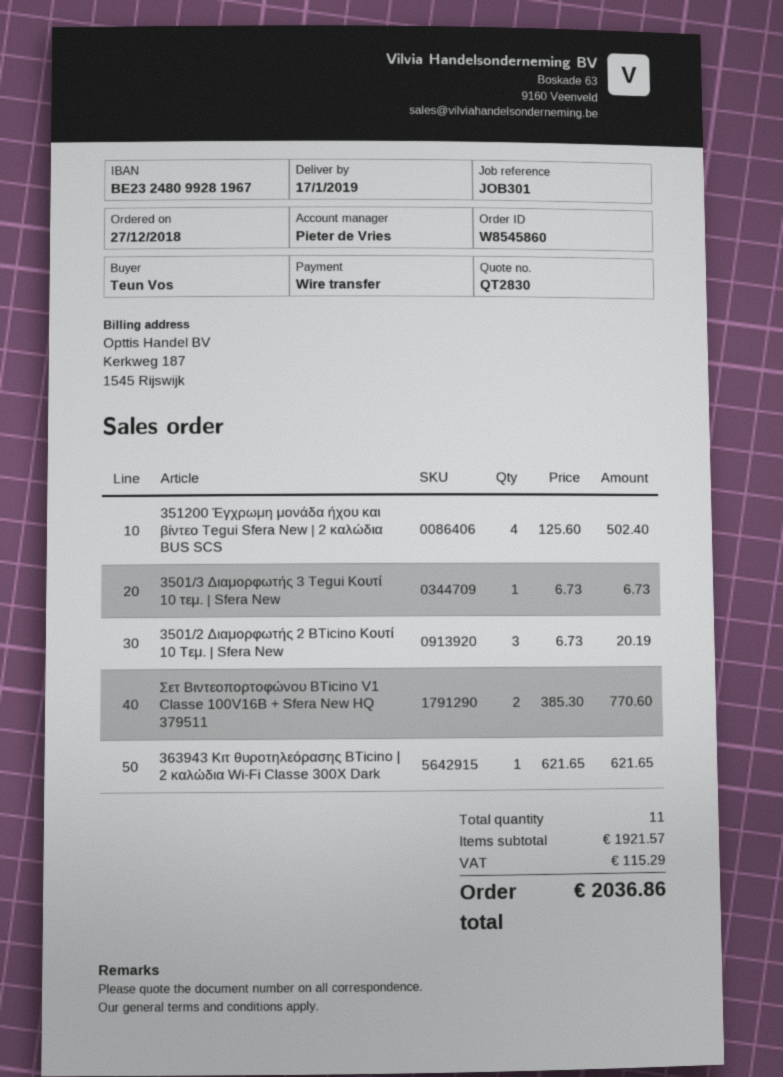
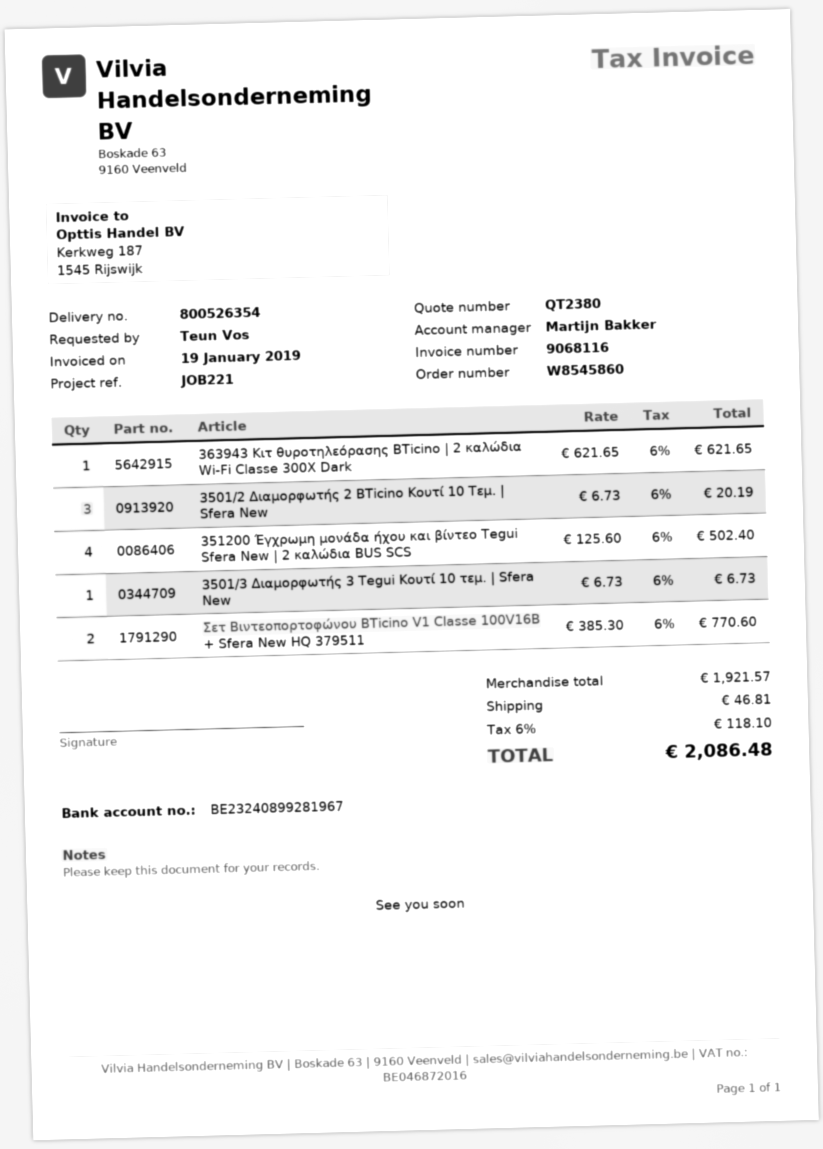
quote number: QT2830 -> QT2380
reference: JOB301 -> JOB221
sales rep: Pieter de Vries -> Martijn Bakker
bank account: BE23248099281967 -> BE23240899281967
shipping: none -> 46.81
tax: 115.29 -> 118.10
total: 2036.86 -> 2086.48

